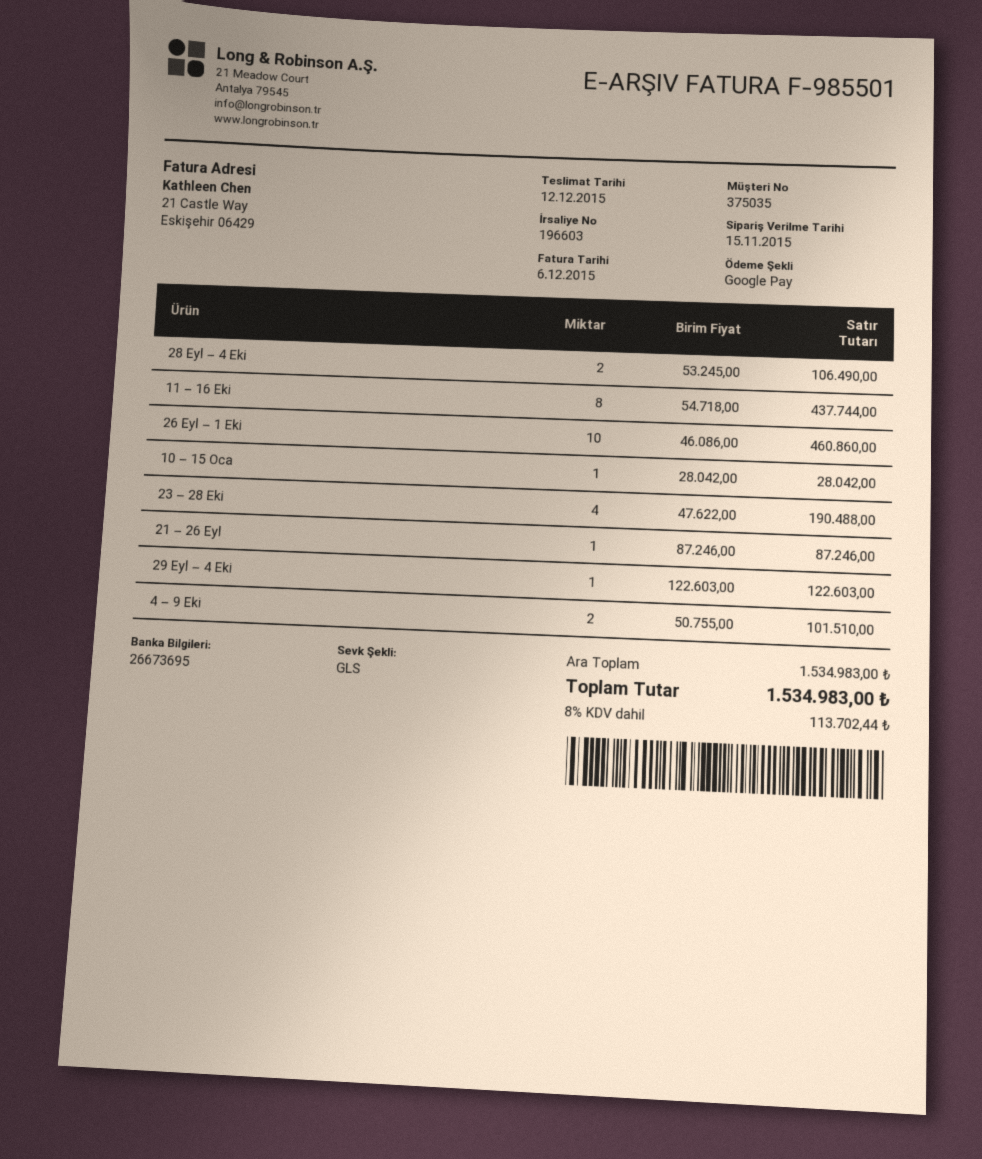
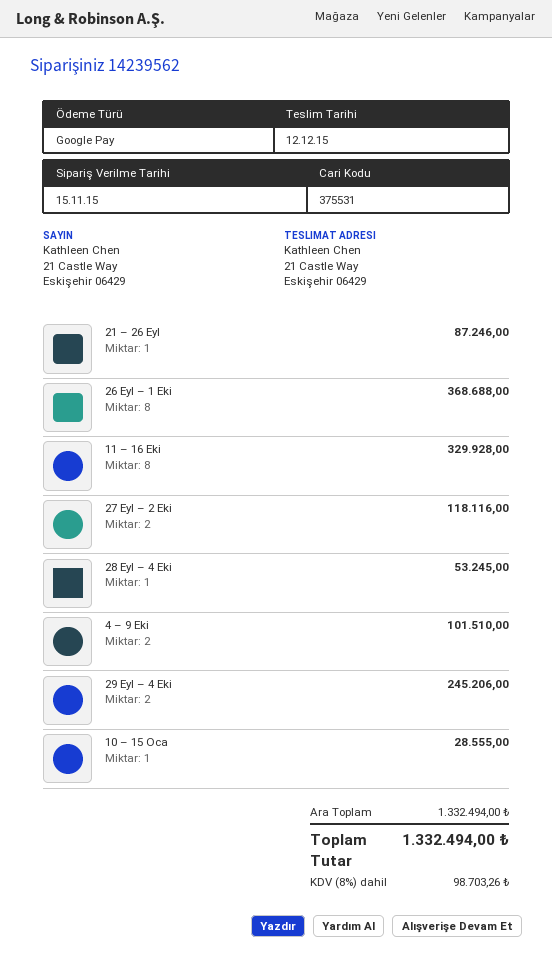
customer number: 375035 -> 375531
28 Eyl – 4 Eki: 2 for 106490.00 -> 1 for 53245.00
11 – 16 Eki: 8 for 437744.00 -> 8 for 329928.00
26 Eyl – 1 Eki: 10 for 460860.00 -> 8 for 368688.00
10 – 15 Oca: 1 for 28042.00 -> 1 for 28555.00
23 – 28 Eki: 4 for 190488.00 -> none
29 Eyl – 4 Eki: 1 for 122603.00 -> 2 for 245206.00
27 Eyl – 2 Eki: none -> 2 for 118116.00
subtotal: 1534983.00 -> 1332494.00
tax: 8% = 113702.44 -> 8% = 98703.26
total: 1534983.00 -> 1332494.00

